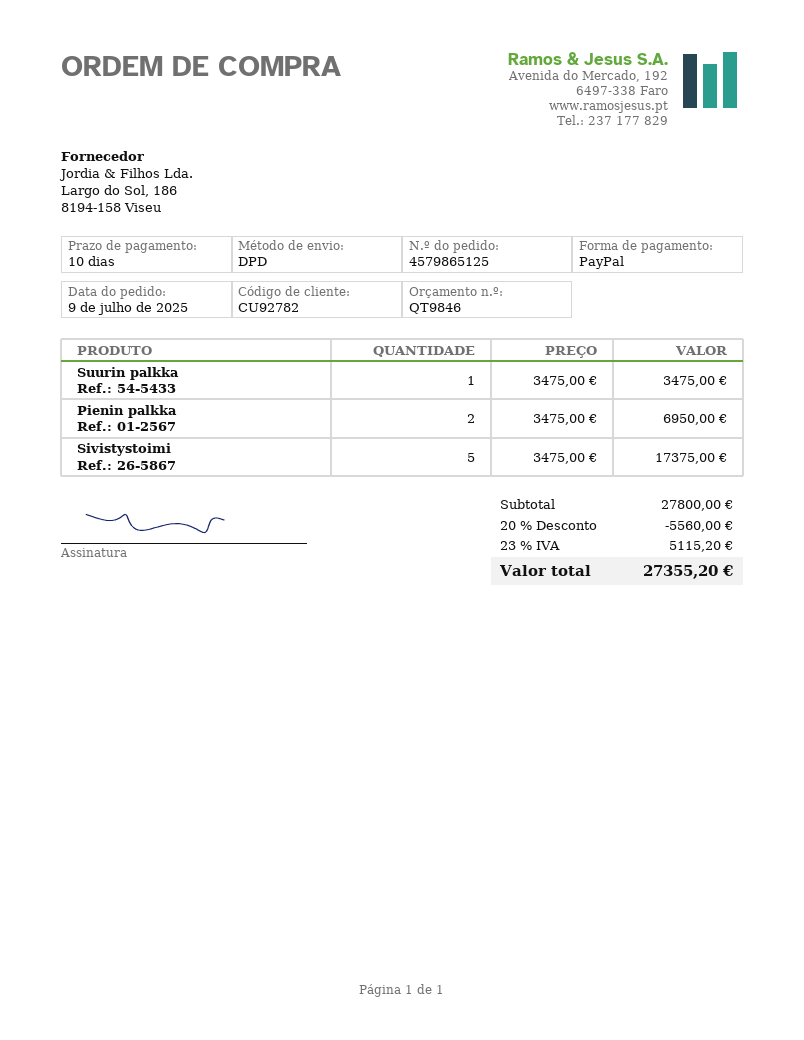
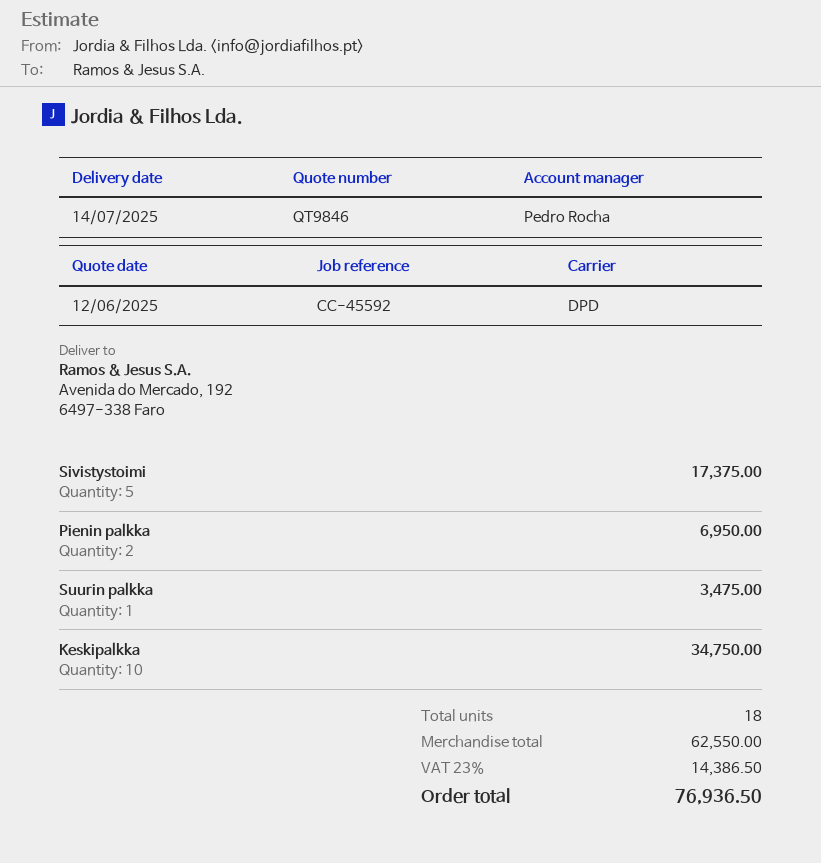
Keskipalkka: none -> 10 for 34750.00
subtotal: 27800.00 -> 62550.00
discount: 20% = 5560.00 -> none
tax: 23% = 5115.20 -> 23% = 14386.50
total: 27355.20 -> 76936.50

